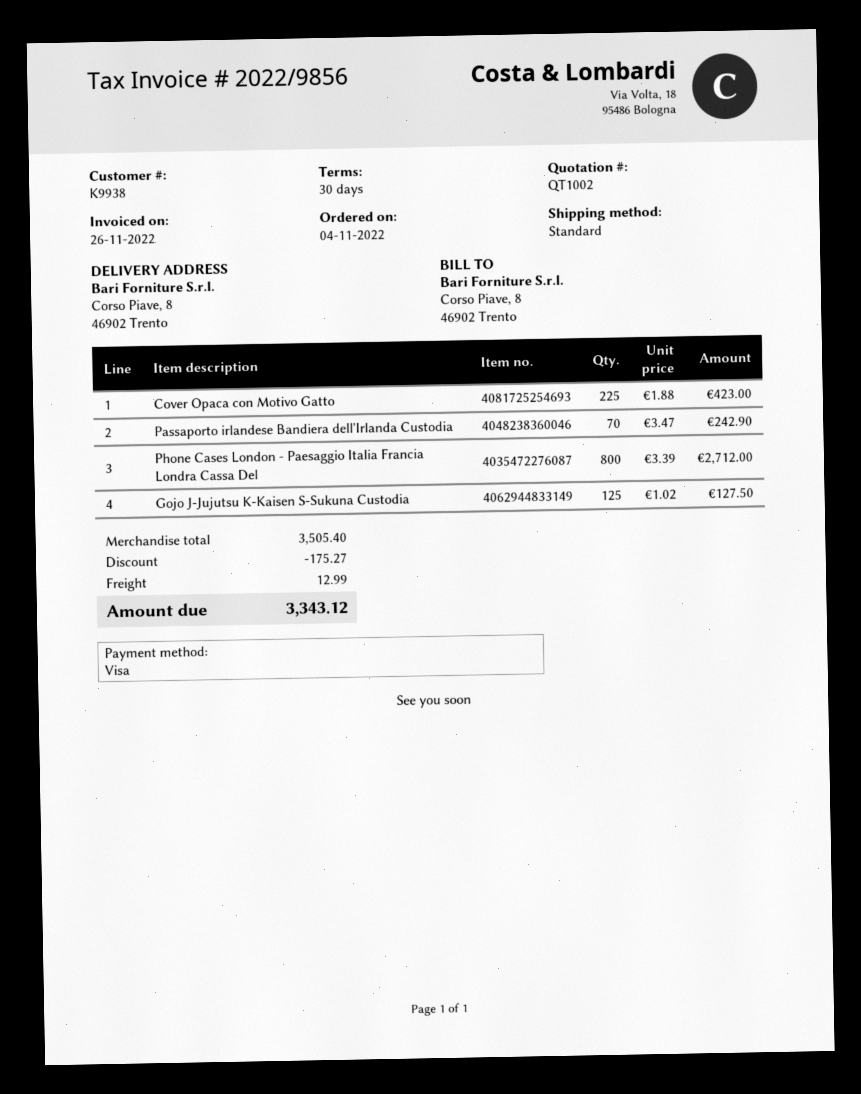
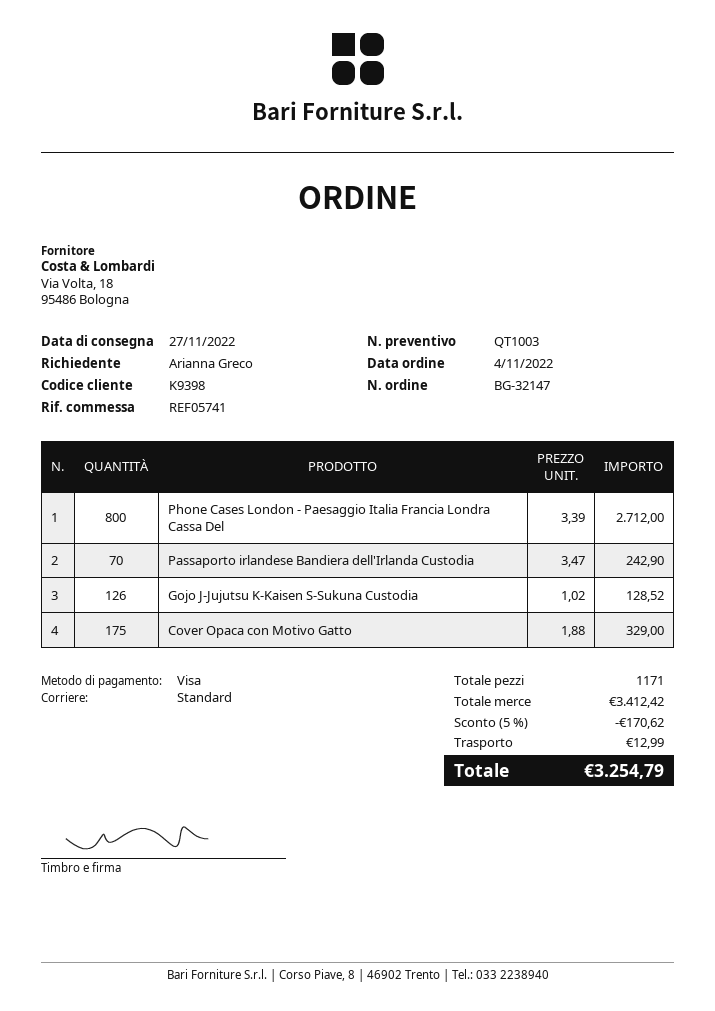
quote number: QT1002 -> QT1003
customer number: K9938 -> K9398
Cover Opaca con Motivo Gatto: 225 x 1.88 = 423.00 -> 175 x 1.88 = 329.00
Gojo J-Jujutsu K-Kaisen S-Sukuna Custodia: 125 x 1.02 = 127.50 -> 126 x 1.02 = 128.52
subtotal: 3505.40 -> 3412.42
discount: 175.27 -> 170.62
total: 3343.12 -> 3254.79

